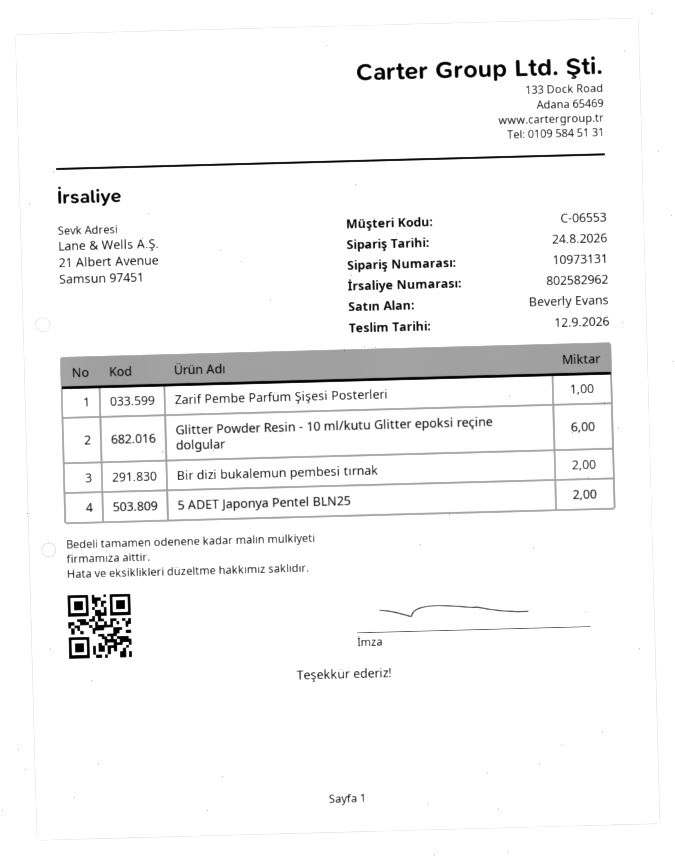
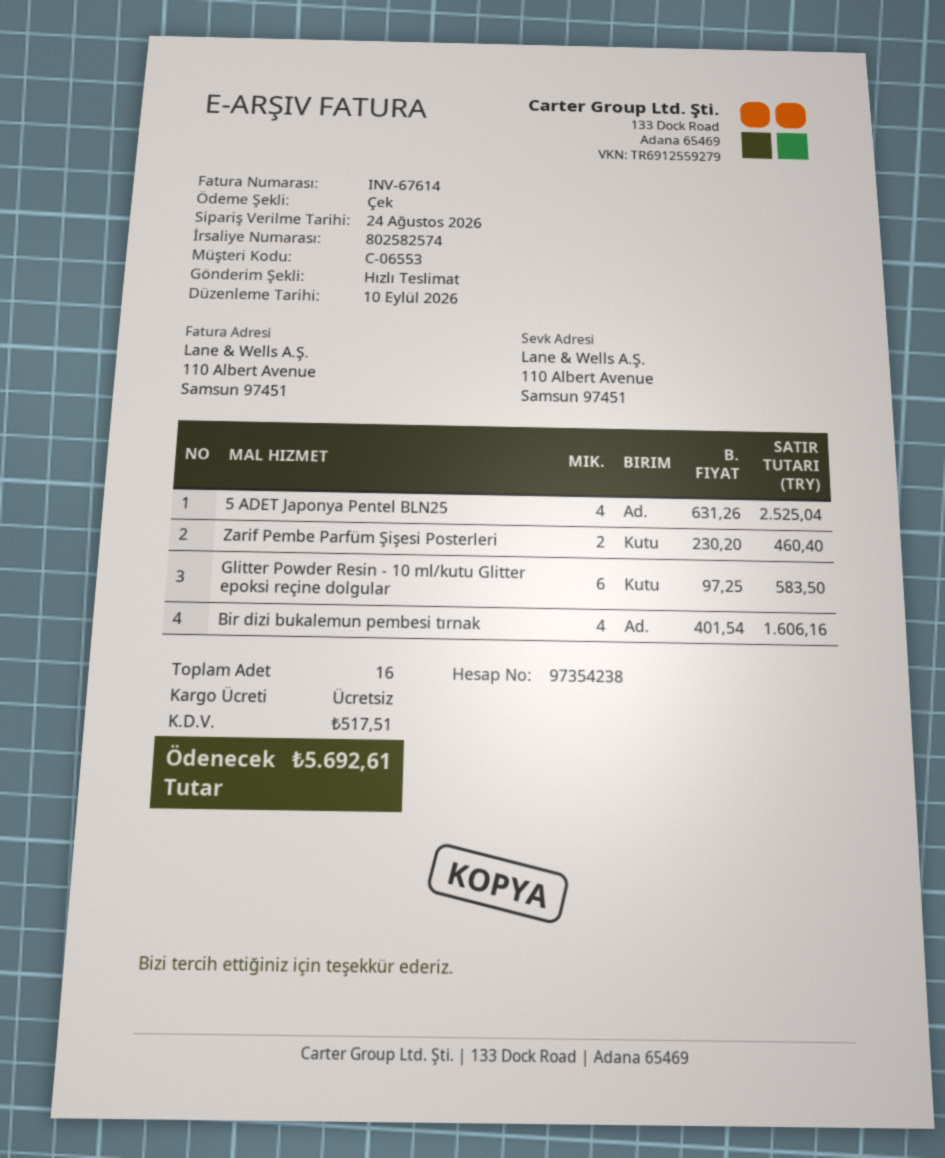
delivery note number: 802582962 -> 802582574
ship to: 21 Albert Avenue, Samsun 97451 -> 110 Albert Avenue, Samsun 97451
Zarif Pembe Parfüm Şişesi Posterleri: 1 -> 2
Bir dizi bukalemun pembesi tırnak: 2 -> 4
5 ADET Japonya Pentel BLN25: 2 -> 4

